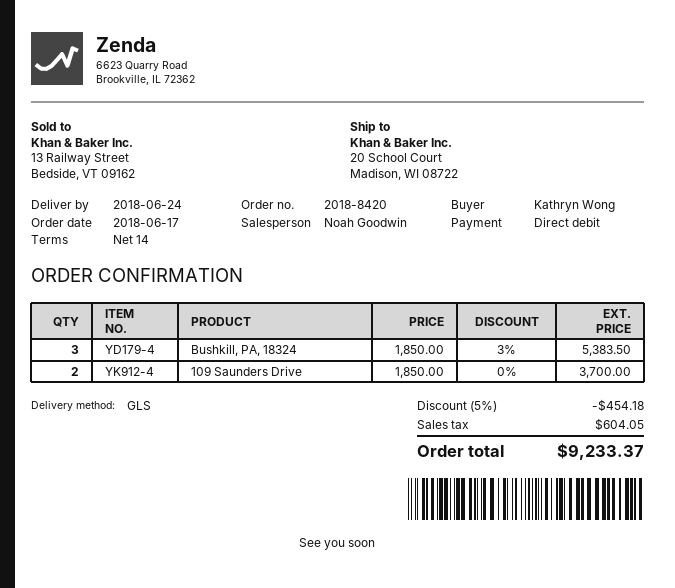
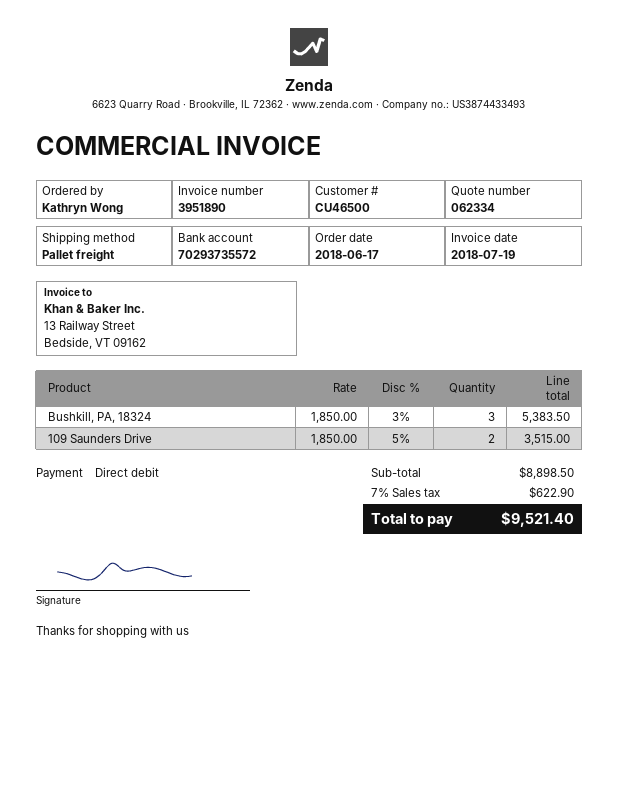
shipping method: GLS -> pallet freight
109 Saunders Drive: 2 x 1850.00 = 3700.00 -> 2 x 1850.00 - 5% = 3515.00
discount: 5% = 454.18 -> none
tax: 604.05 -> 622.90
total: 9233.37 -> 9521.40

